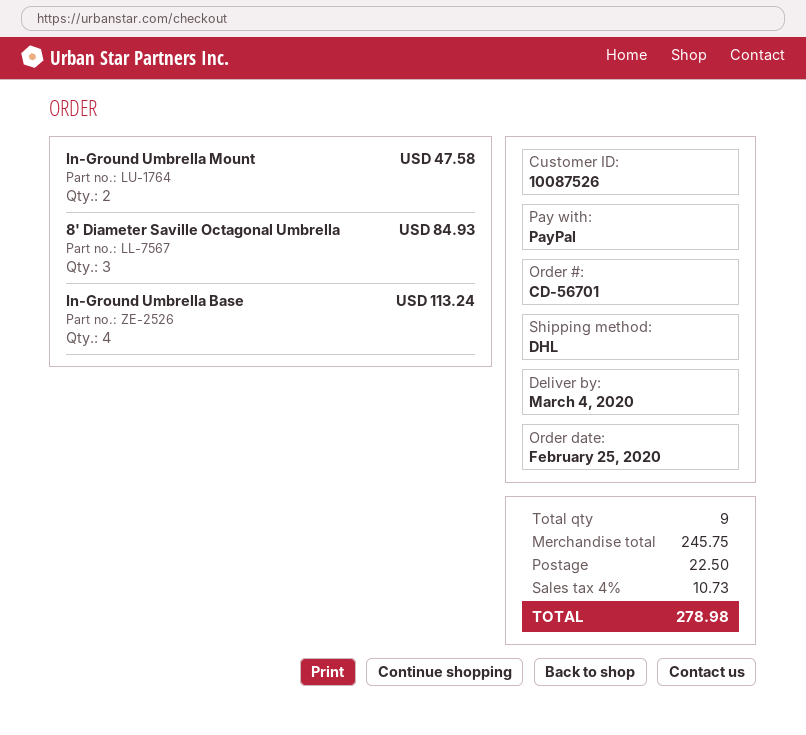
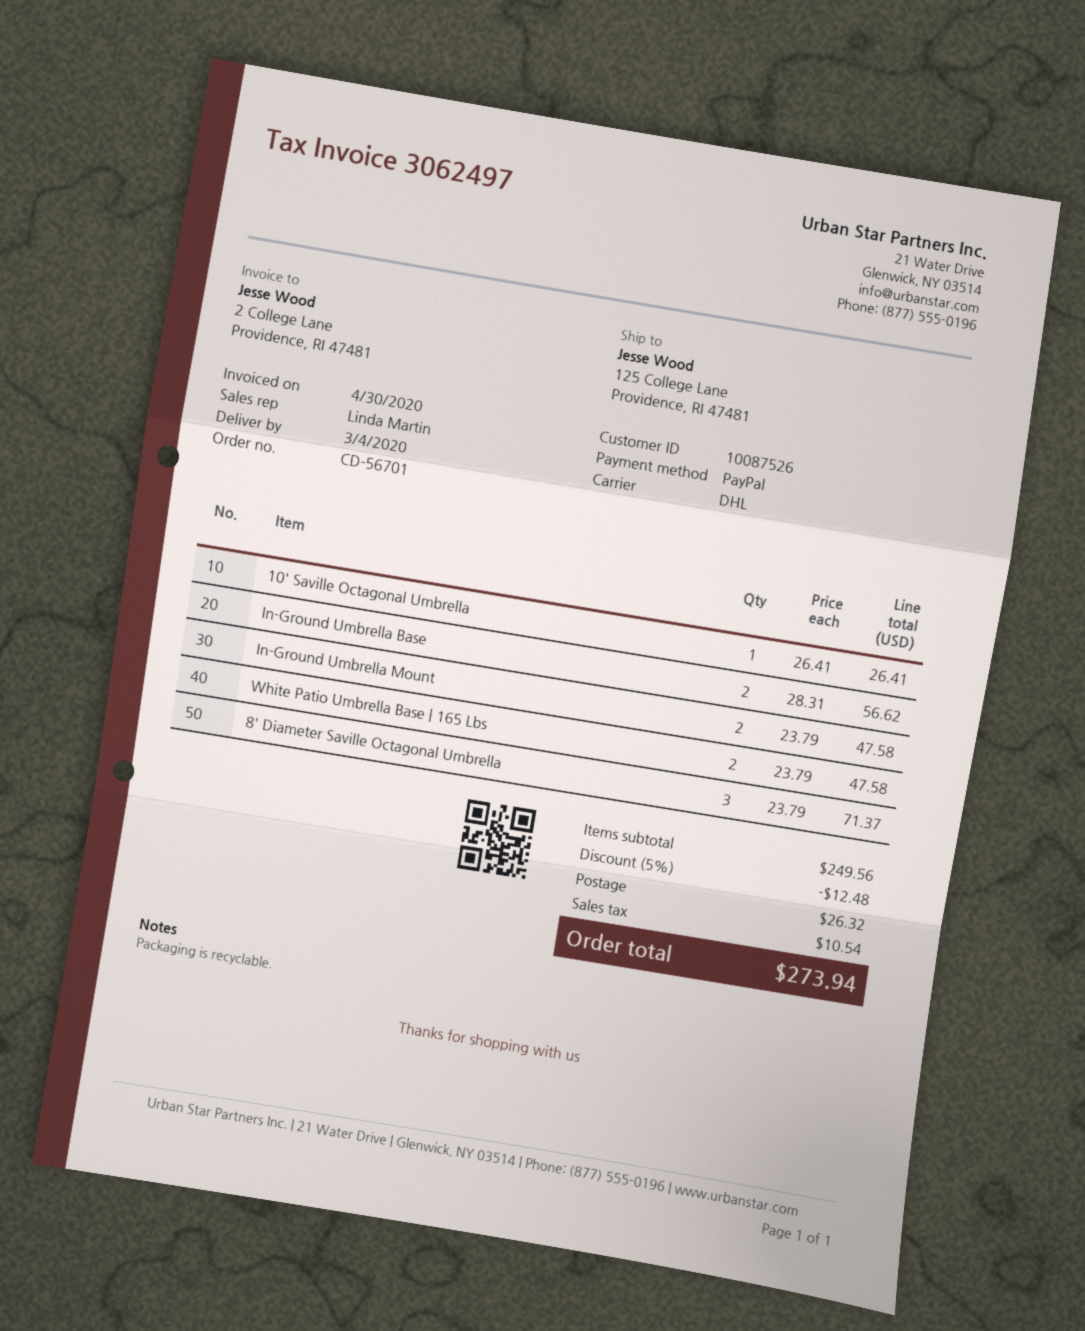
8' Diameter Saville Octagonal Umbrella: 3 for 84.93 -> 3 for 71.37
In-Ground Umbrella Base: 4 for 113.24 -> 2 for 56.62
10' Saville Octagonal Umbrella: none -> 1 for 26.41
White Patio Umbrella Base | 165 Lbs: none -> 2 for 47.58
subtotal: 245.75 -> 249.56
discount: none -> 5% = 12.48
shipping: 22.50 -> 26.32
tax: 10.73 -> 10.54
total: 278.98 -> 273.94

